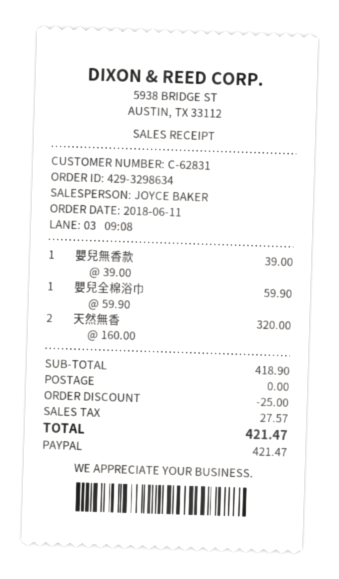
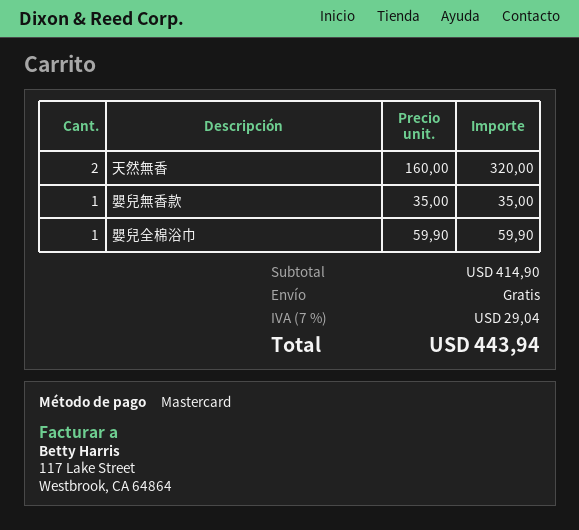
payment method: PayPal -> Mastercard
嬰兒無香款: 1 x 39.00 = 39.00 -> 1 x 35.00 = 35.00
subtotal: 418.90 -> 414.90
discount: 25.00 -> none
tax: 27.57 -> 29.04
total: 421.47 -> 443.94

